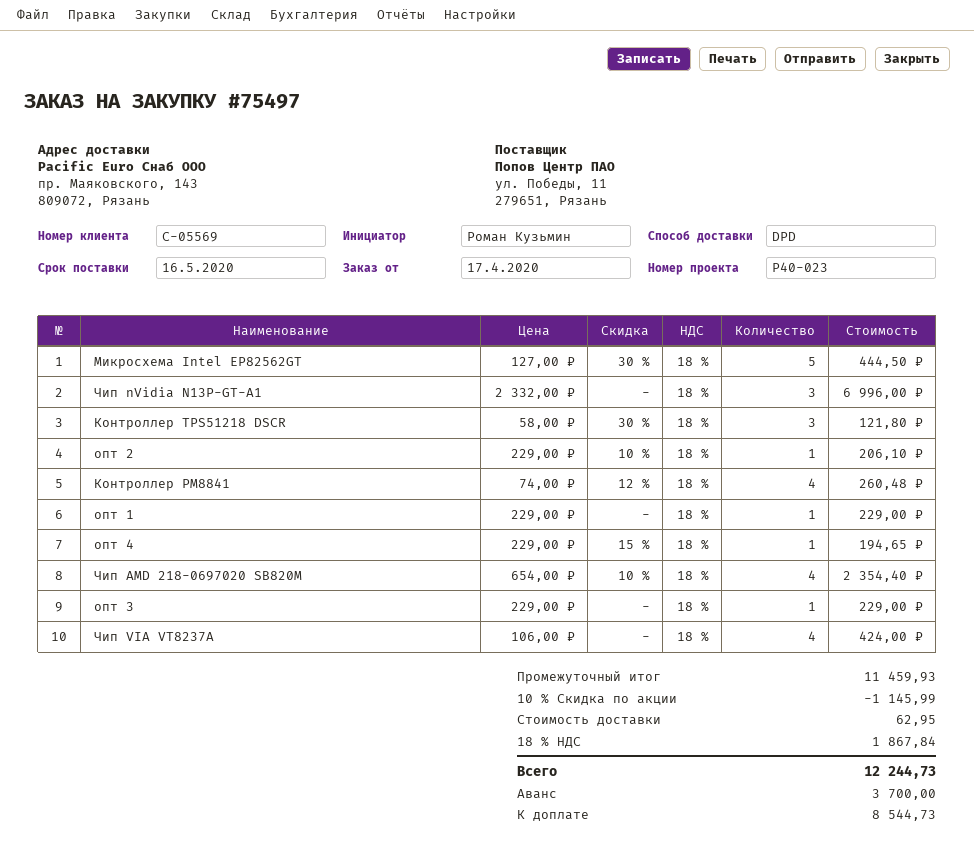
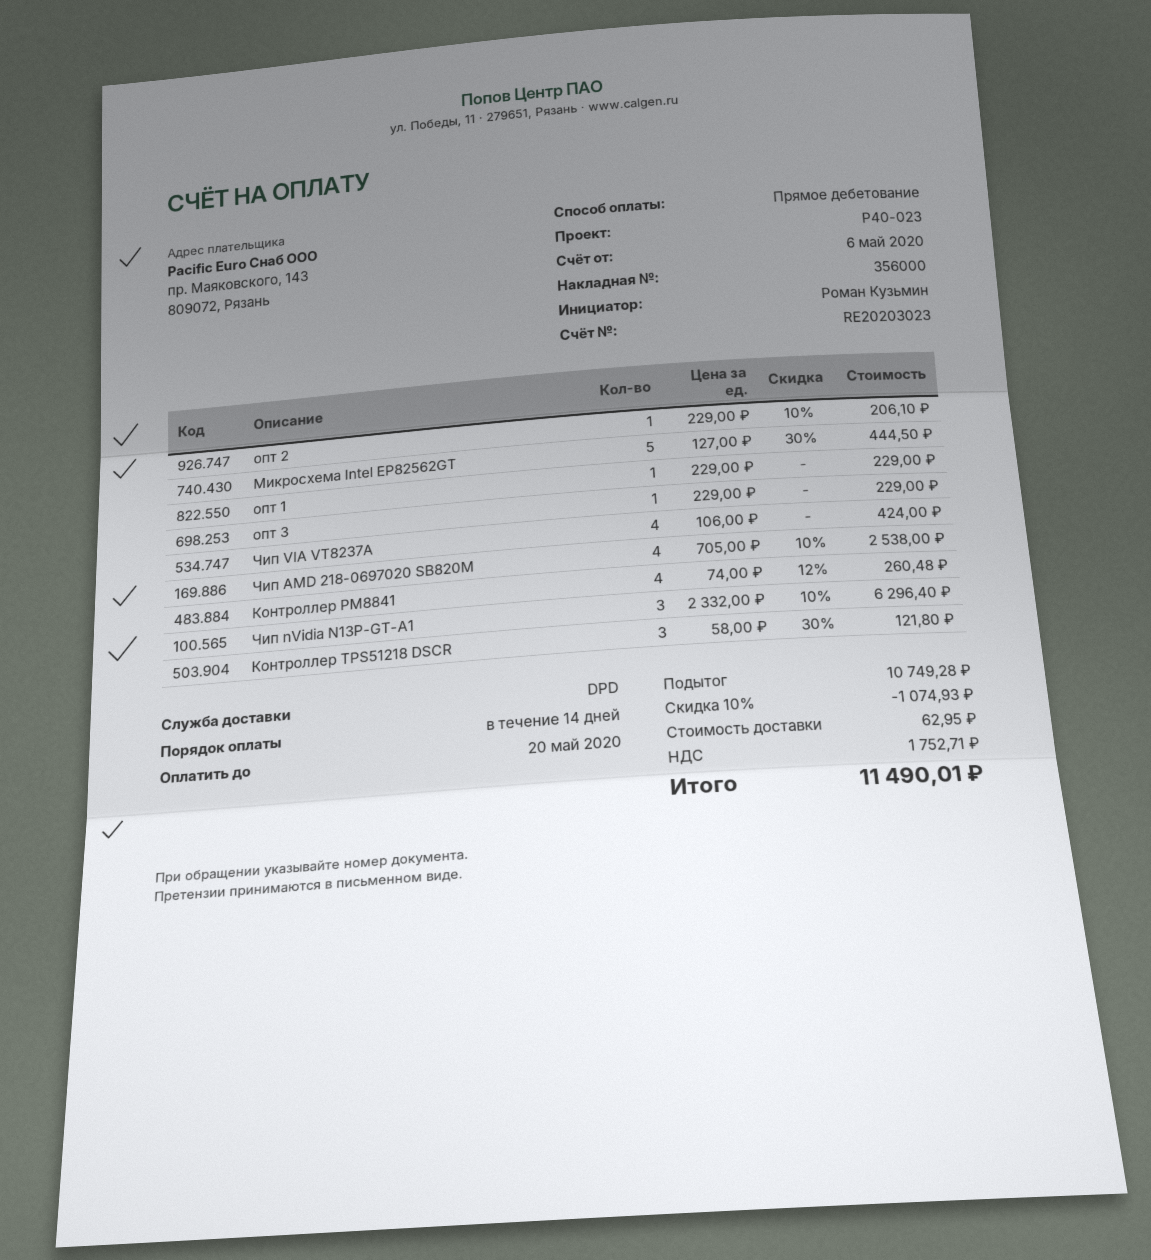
Чип nVidia N13P-GT-A1: 3 x 2332.00 = 6996.00 -> 3 x 2332.00 - 10% = 6296.40
опт 4: 1 x 229.00 - 15% = 194.65 -> none
Чип AMD 218-0697020 SB820M: 4 x 654.00 - 10% = 2354.40 -> 4 x 705.00 - 10% = 2538.00
subtotal: 11459.93 -> 10749.28
discount: 10% = 1145.99 -> 10% = 1074.93
tax: 1867.84 -> 1752.71
total: 12244.73 -> 11490.01

